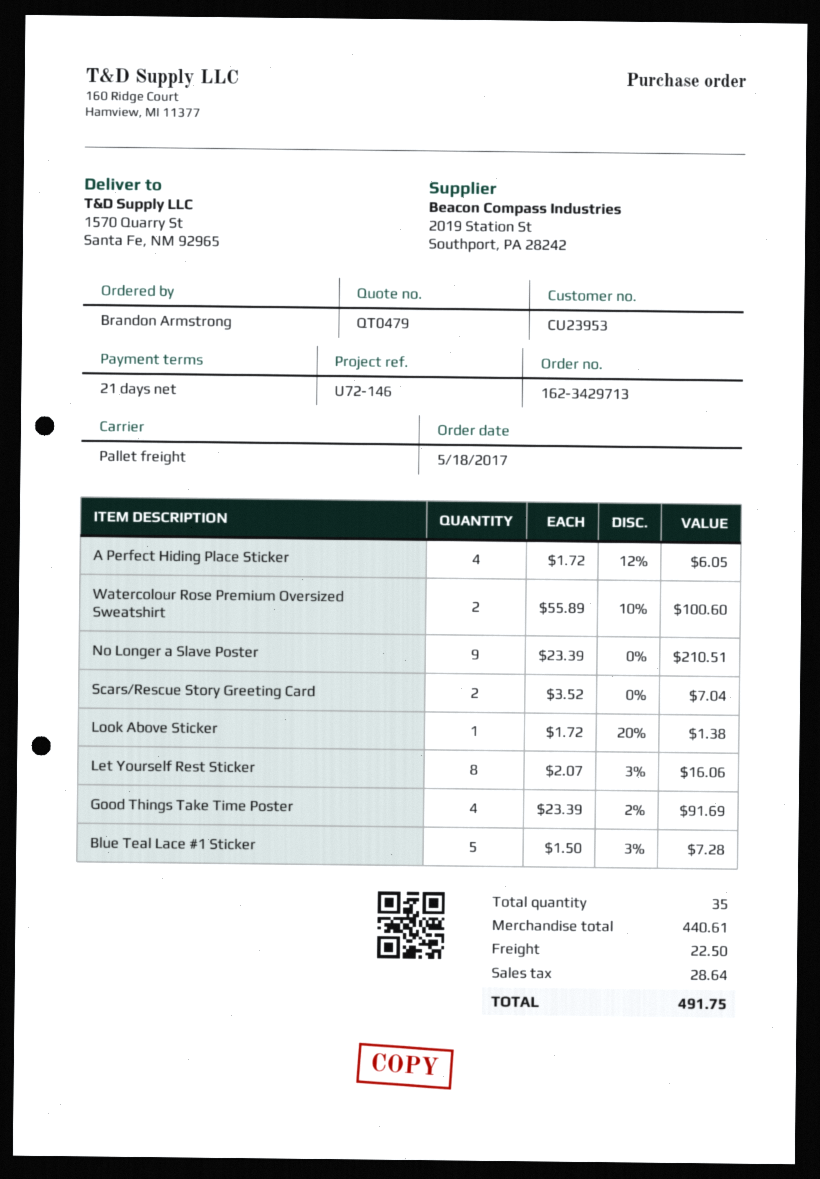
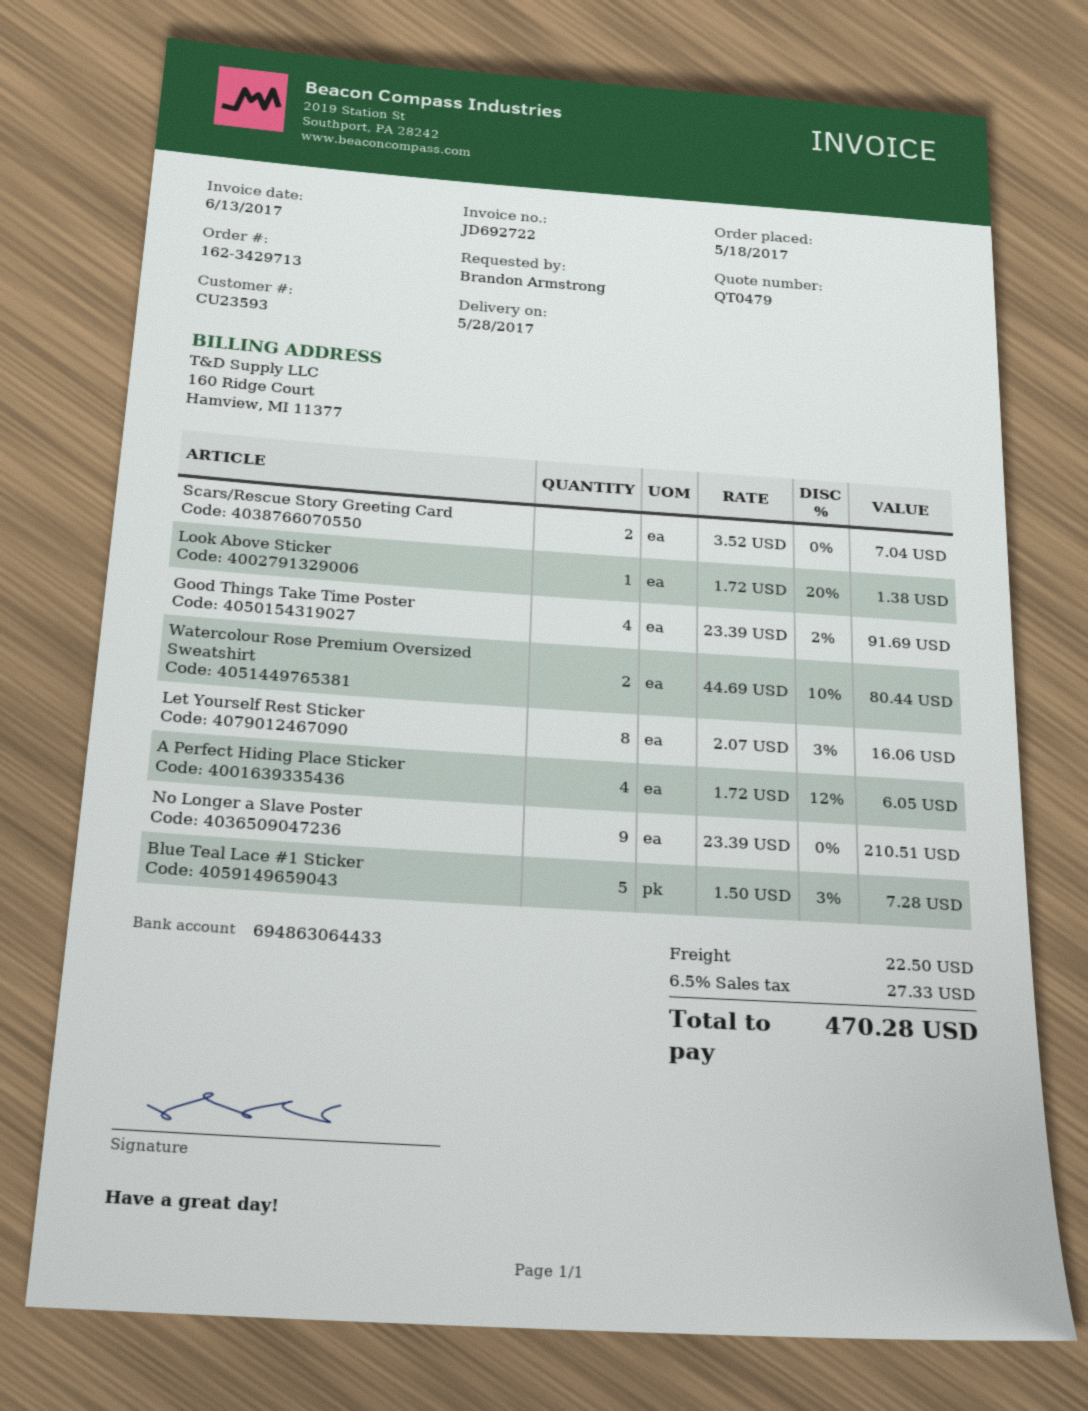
customer number: CU23953 -> CU23593
Watercolour Rose Premium Oversized Sweatshirt: 2 x 55.89 - 10% = 100.60 -> 2 x 44.69 - 10% = 80.44
tax: 28.64 -> 27.33
total: 491.75 -> 470.28

